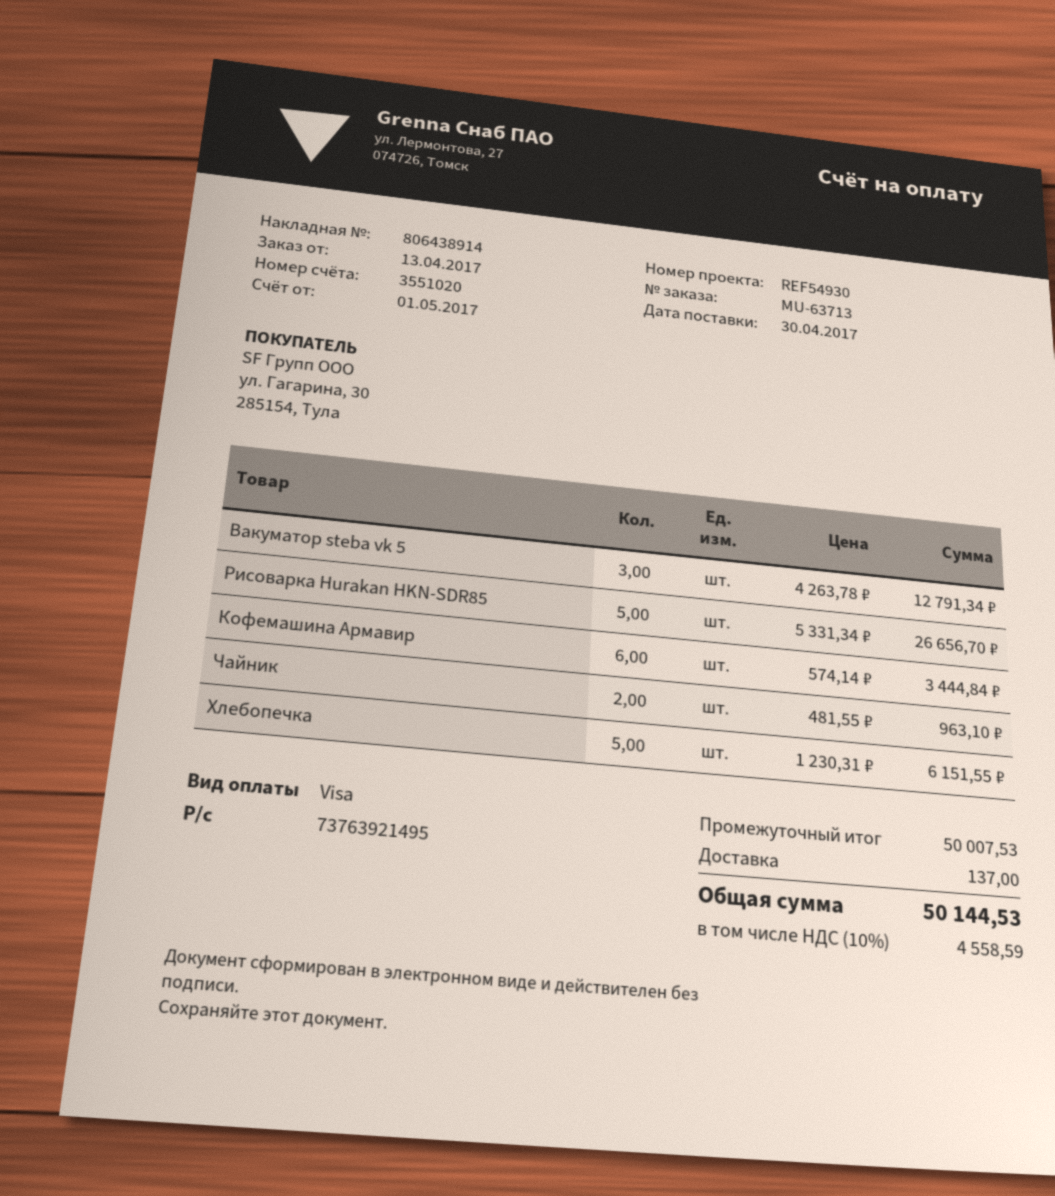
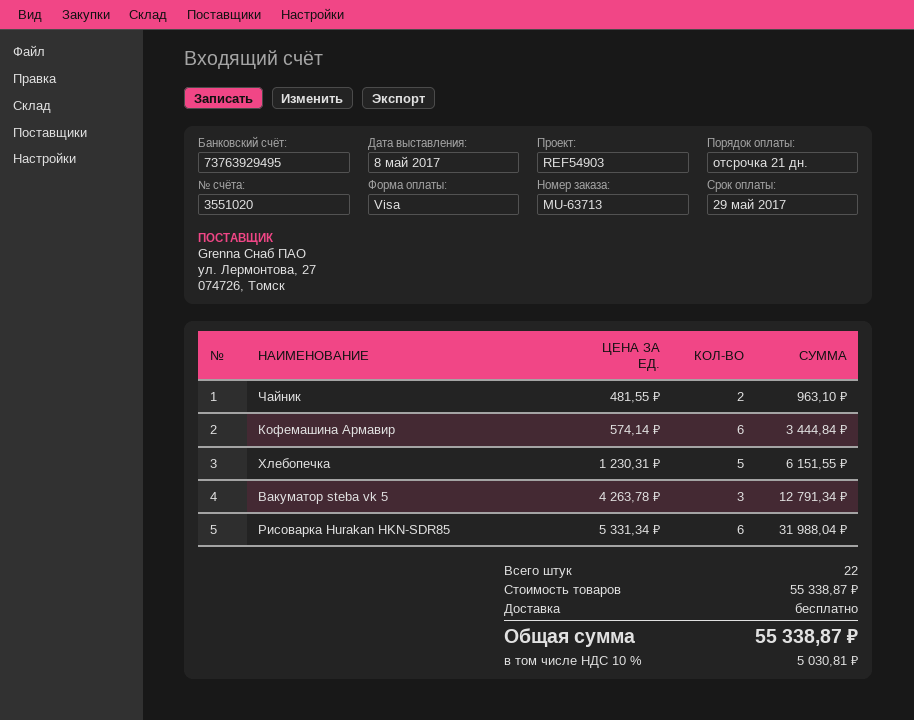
invoice date: 2017-05-01 -> 2017-05-08
reference: REF54930 -> REF54903
bank account: 73763921495 -> 73763929495
Рисоварка Hurakan HKN-SDR85: 5 x 5331.34 = 26656.70 -> 6 x 5331.34 = 31988.04
subtotal: 50007.53 -> 55338.87
shipping: 137.00 -> 0.00
tax: 10% = 4558.59 -> 10% = 5030.81
total: 50144.53 -> 55338.87

